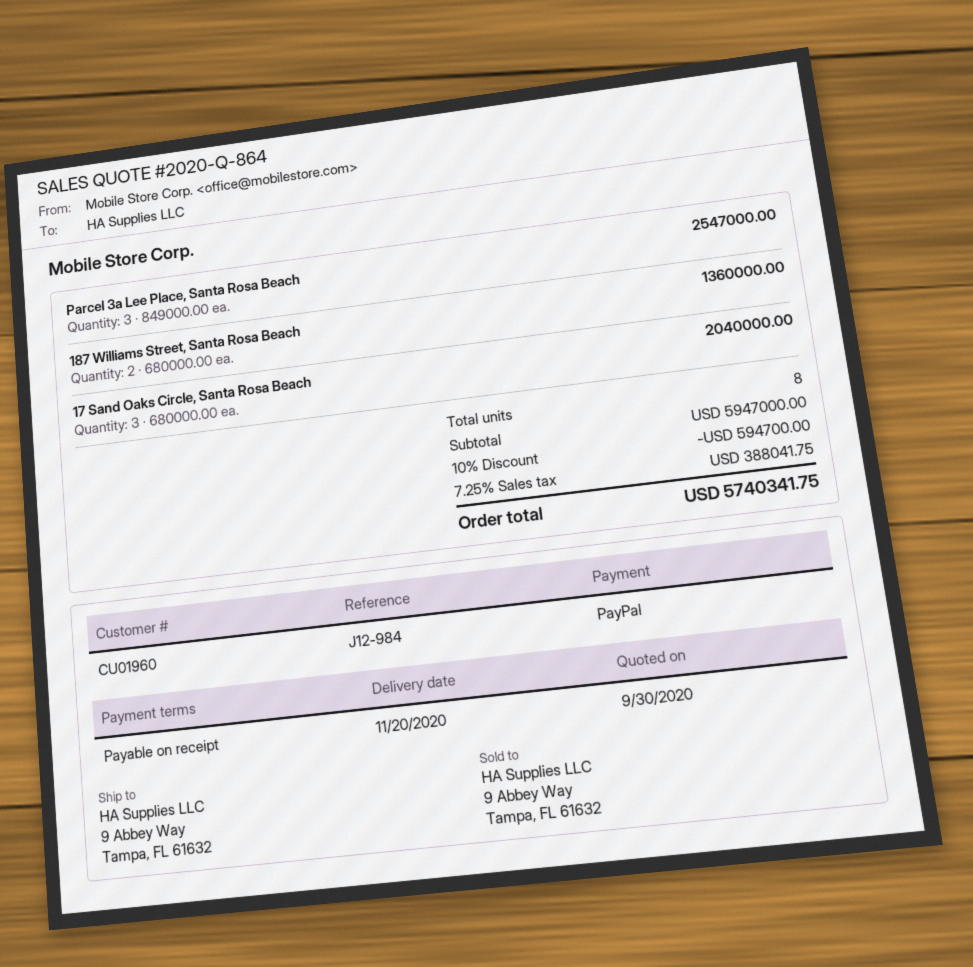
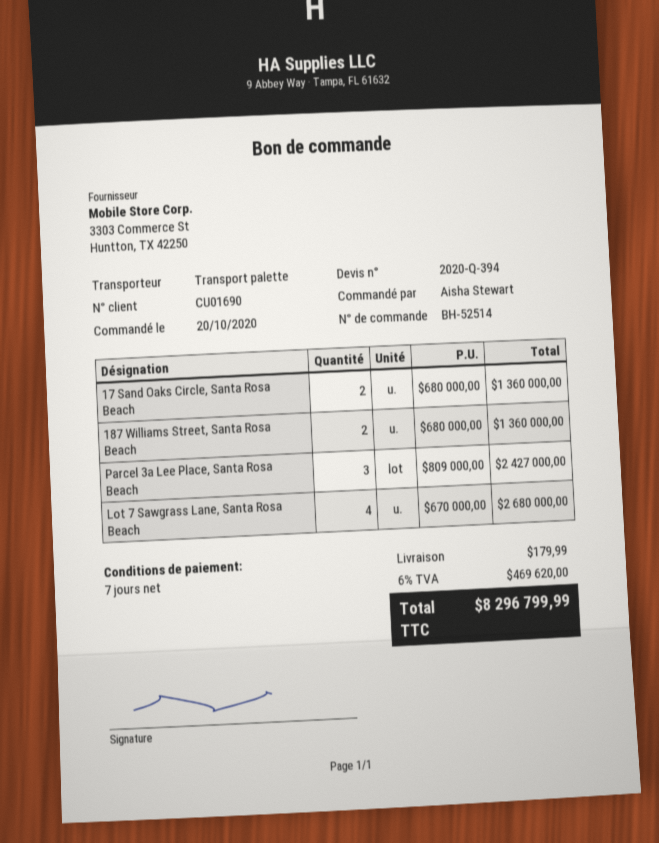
quote number: 2020-Q-864 -> 2020-Q-394
payment terms: on receipt -> 7 days
customer number: CU01960 -> CU01690
Parcel 3a Lee Place, Santa Rosa Beach: 3 x 849000.00 = 2547000.00 -> 3 x 809000.00 = 2427000.00
17 Sand Oaks Circle, Santa Rosa Beach: 3 x 680000.00 = 2040000.00 -> 2 x 680000.00 = 1360000.00
Lot 7 Sawgrass Lane, Santa Rosa Beach: none -> 4 x 670000.00 = 2680000.00
discount: 10% = 594700.00 -> none
shipping: none -> 179.99
tax: 7.25% = 388041.75 -> 6% = 469620.00
total: 5740341.75 -> 8296799.99

